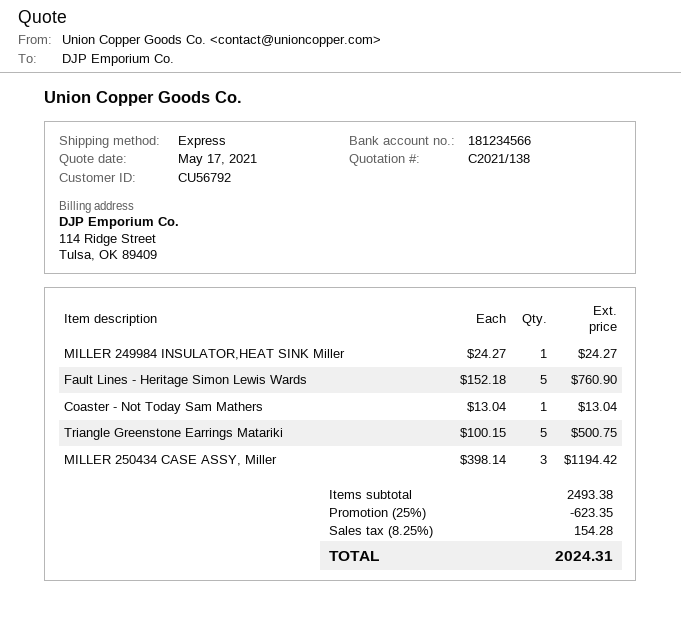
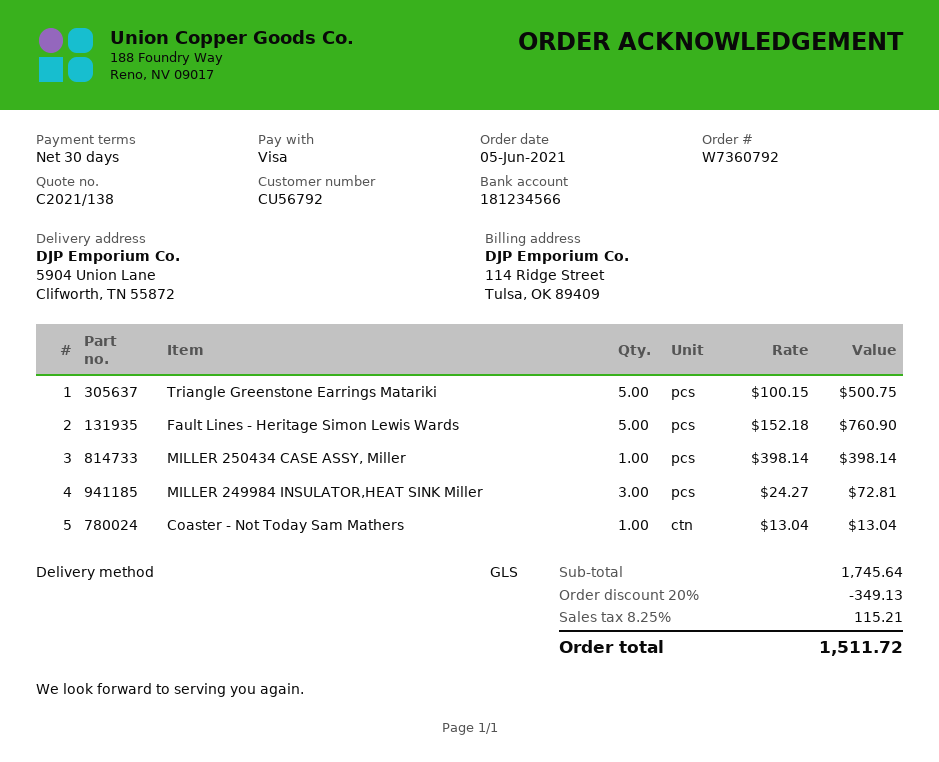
shipping method: express -> GLS
MILLER 249984 INSULATOR,HEAT SINK Miller: 1 x 24.27 = 24.27 -> 3 x 24.27 = 72.81
MILLER 250434 CASE ASSY, Miller: 3 x 398.14 = 1194.42 -> 1 x 398.14 = 398.14
subtotal: 2493.38 -> 1745.64
discount: 25% = 623.35 -> 20% = 349.13
tax: 8.25% = 154.28 -> 8.25% = 115.21
total: 2024.31 -> 1511.72

